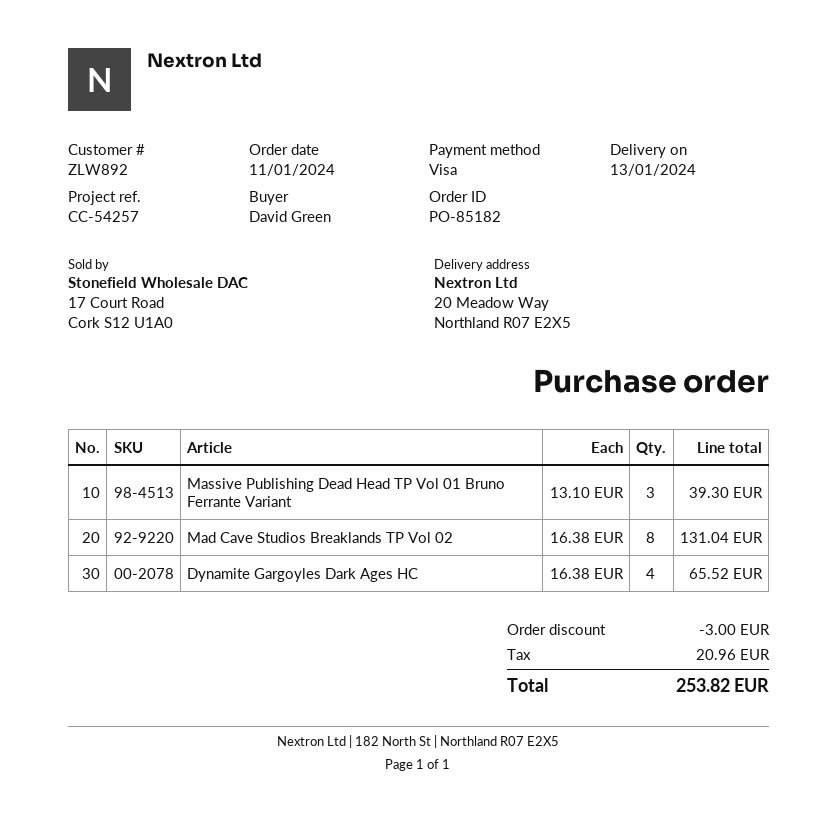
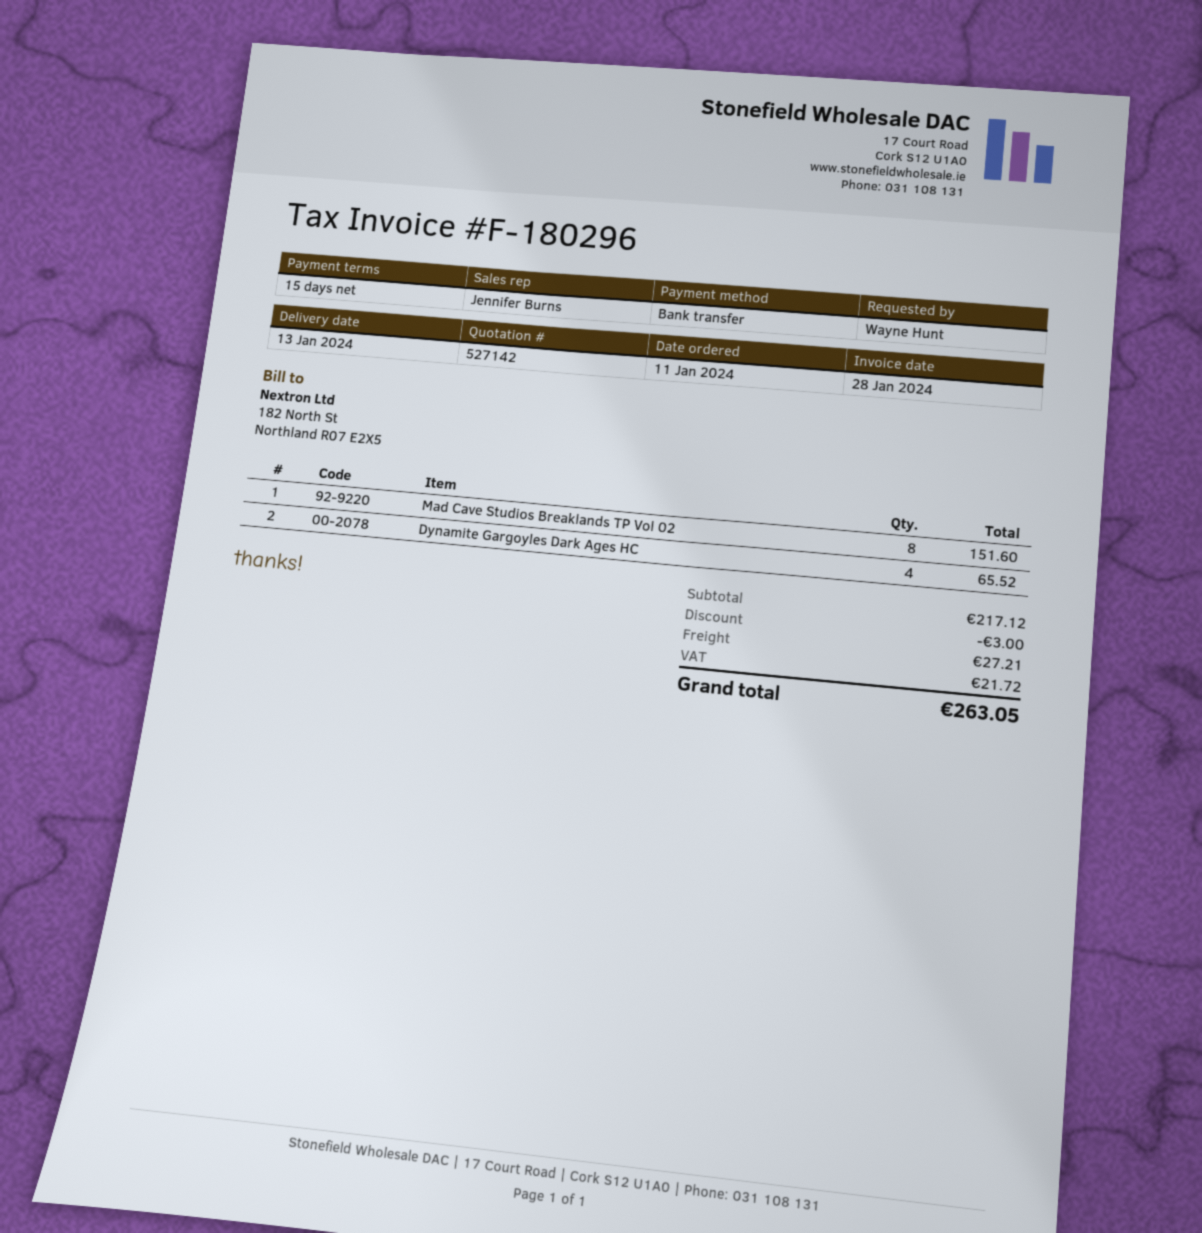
ordered by: David Green -> Wayne Hunt
payment method: Visa -> bank transfer
Massive Publishing Dead Head TP Vol 01 Bruno Ferrante Variant: 3 for 39.30 -> none
Mad Cave Studios Breaklands TP Vol 02: 8 for 131.04 -> 8 for 151.60
shipping: none -> 27.21
tax: 20.96 -> 21.72
total: 253.82 -> 263.05

